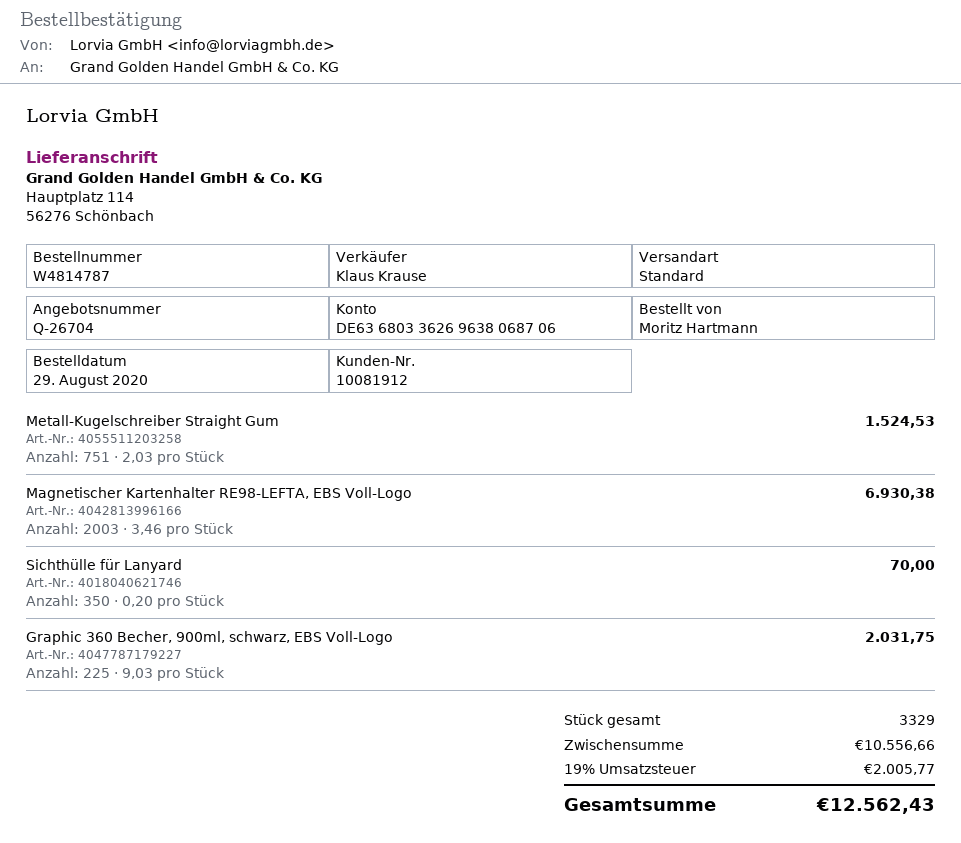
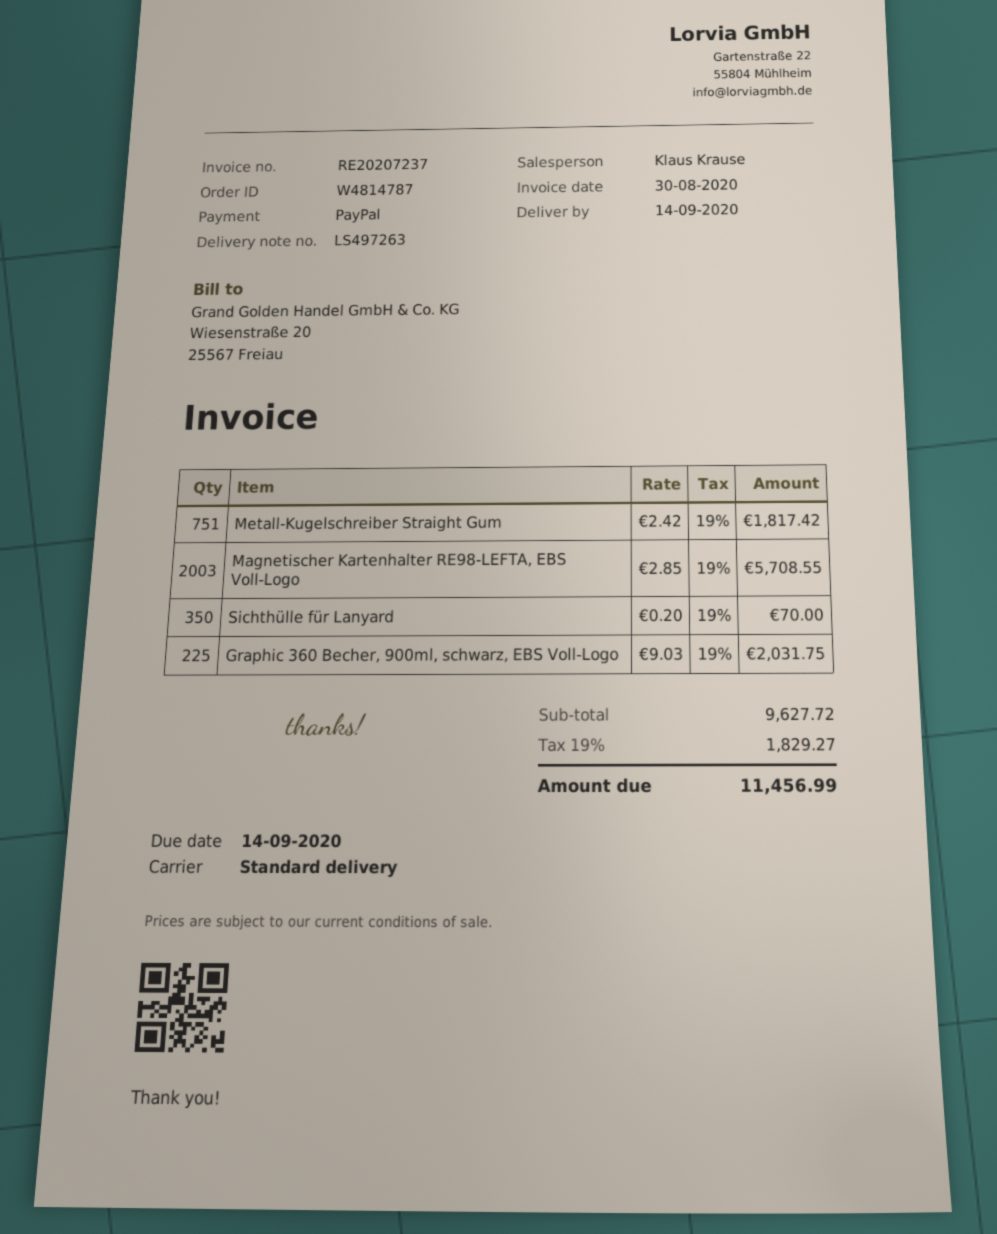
Metall-Kugelschreiber Straight Gum: 751 x 2.03 = 1524.53 -> 751 x 2.42 = 1817.42
Magnetischer Kartenhalter RE98-LEFTA, EBS Voll-Logo: 2003 x 3.46 = 6930.38 -> 2003 x 2.85 = 5708.55
subtotal: 10556.66 -> 9627.72
tax: 19% = 2005.77 -> 19% = 1829.27
total: 12562.43 -> 11456.99

